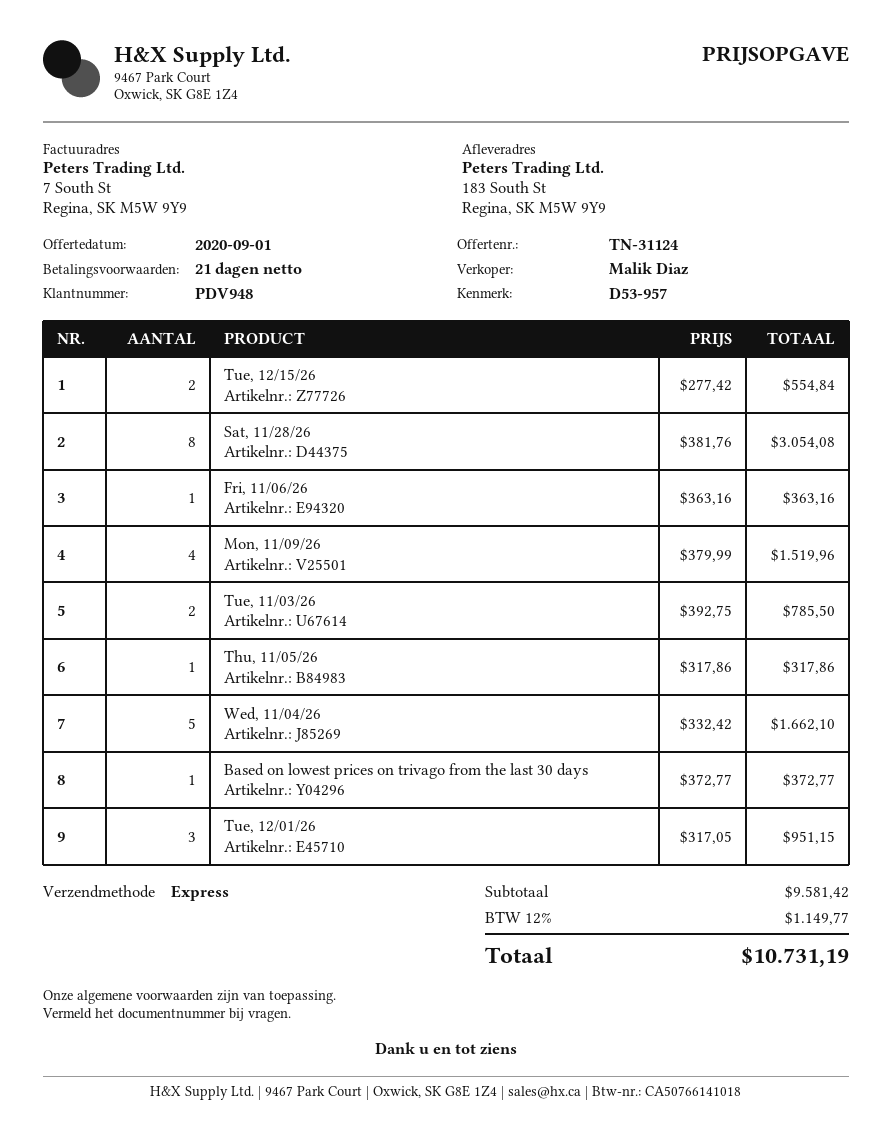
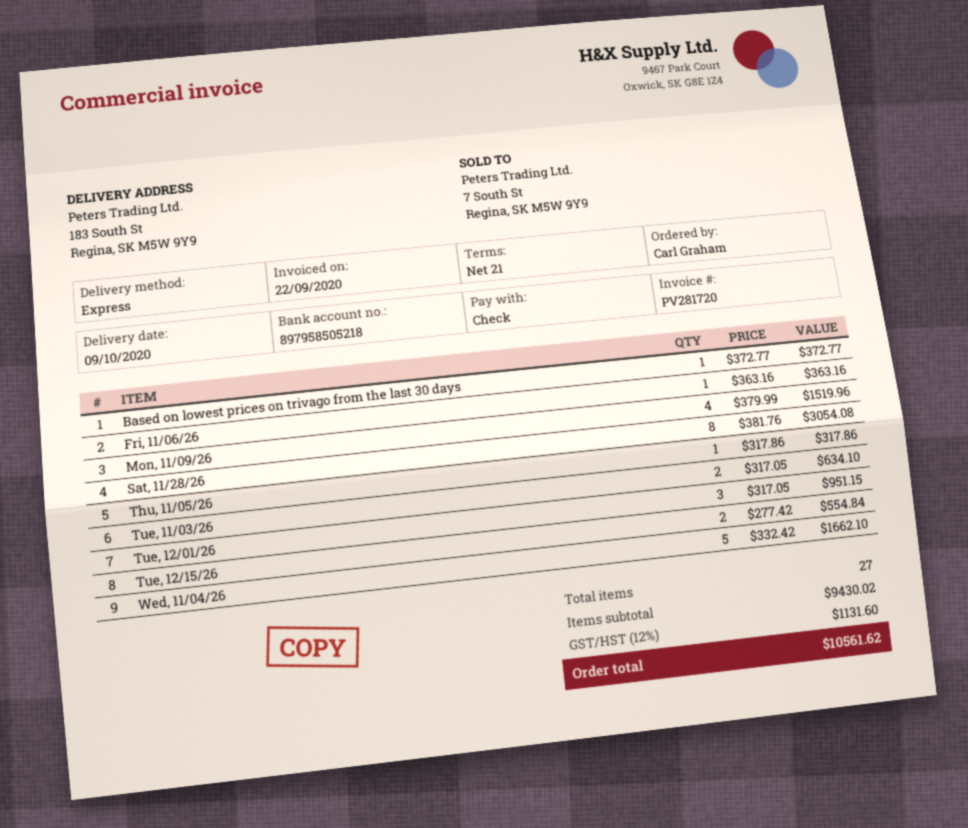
Tue, 11/03/26: 2 x 392.75 = 785.50 -> 2 x 317.05 = 634.10
subtotal: 9581.42 -> 9430.02
tax: 12% = 1149.77 -> 12% = 1131.60
total: 10731.19 -> 10561.62

